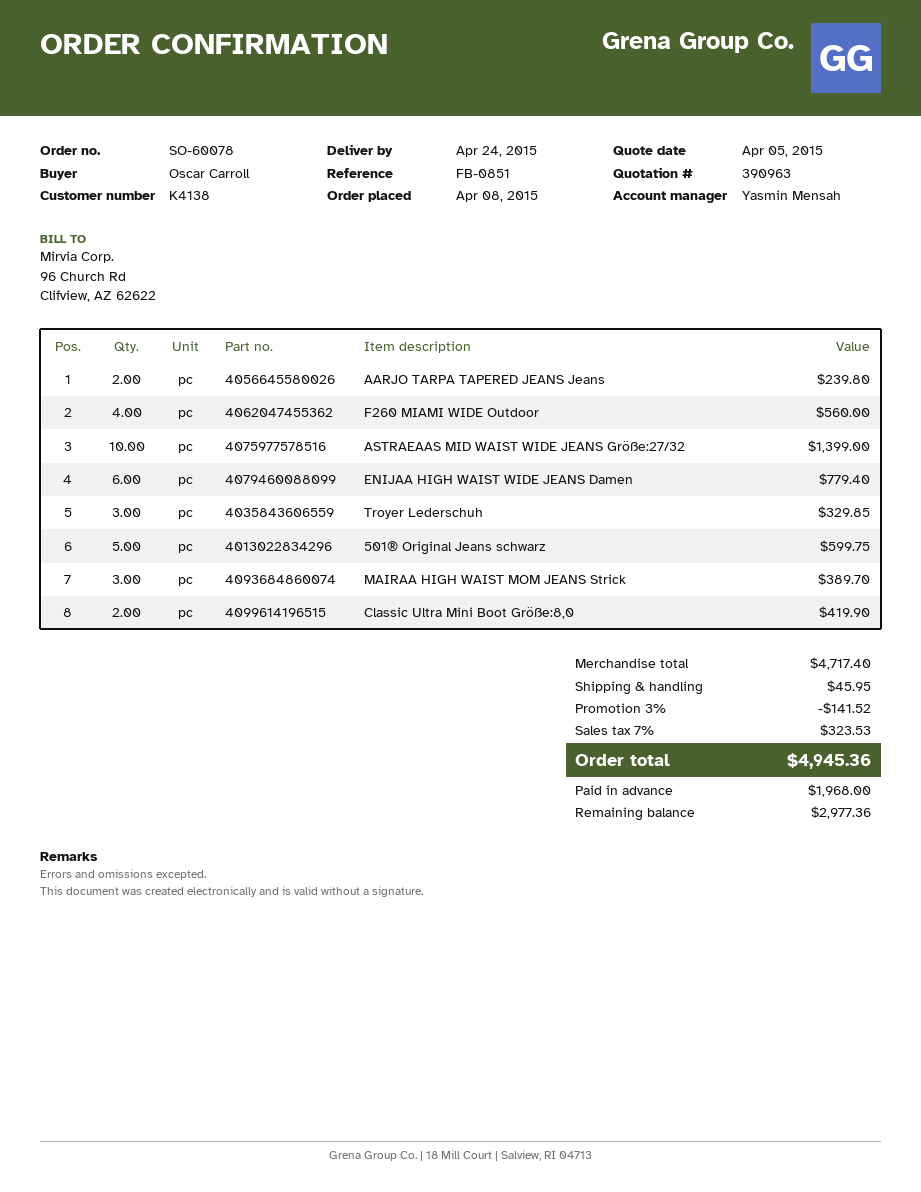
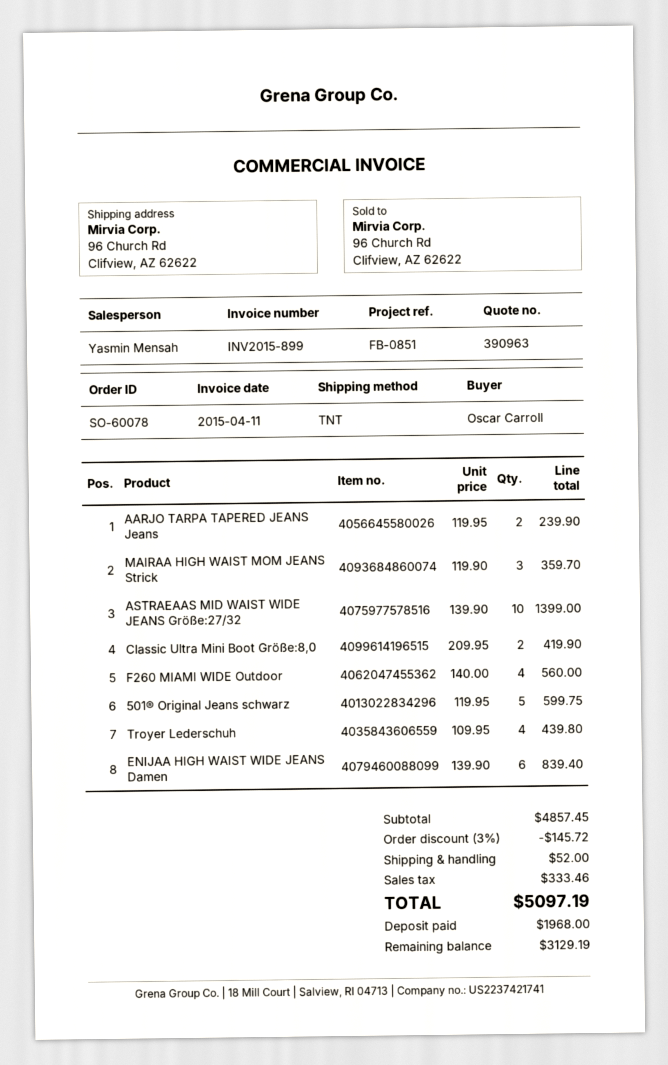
AARJO TARPA TAPERED JEANS Jeans: 2 for 239.80 -> 2 for 239.90
ENIJAA HIGH WAIST WIDE JEANS Damen: 6 for 779.40 -> 6 for 839.40
Troyer Lederschuh: 3 for 329.85 -> 4 for 439.80
MAIRAA HIGH WAIST MOM JEANS Strick: 3 for 389.70 -> 3 for 359.70
subtotal: 4717.40 -> 4857.45
discount: 3% = 141.52 -> 3% = 145.72
shipping: 45.95 -> 52.00
tax: 323.53 -> 333.46
total: 4945.36 -> 5097.19
balance: 2977.36 -> 3129.19

